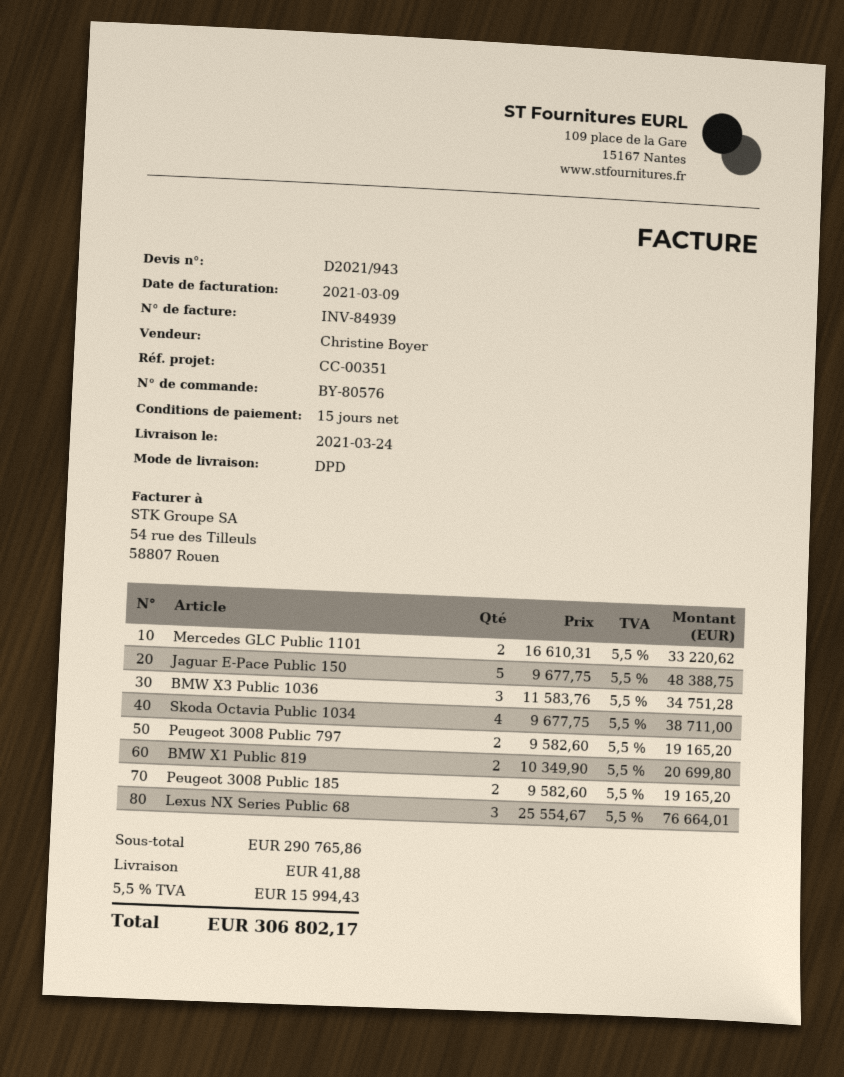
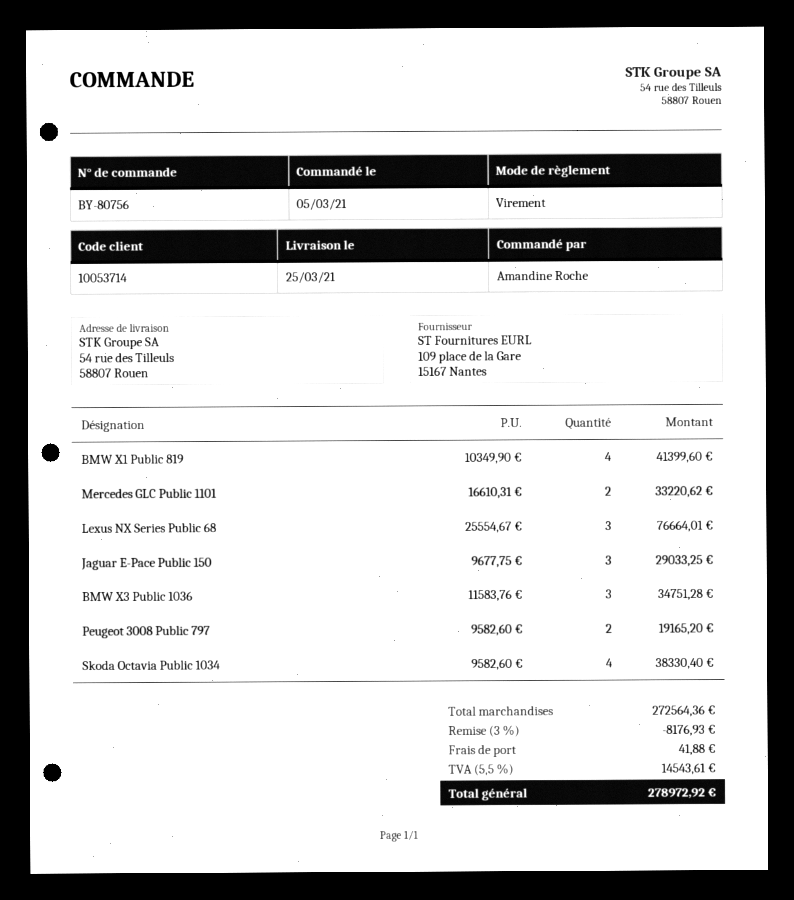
order number: BY-80576 -> BY-80756
delivery date: 2021-03-24 -> 2021-03-25
Jaguar E-Pace Public 150: 5 x 9677.75 = 48388.75 -> 3 x 9677.75 = 29033.25
Skoda Octavia Public 1034: 4 x 9677.75 = 38711.00 -> 4 x 9582.60 = 38330.40
BMW X1 Public 819: 2 x 10349.90 = 20699.80 -> 4 x 10349.90 = 41399.60
Peugeot 3008 Public 185: 2 x 9582.60 = 19165.20 -> none
subtotal: 290765.86 -> 272564.36
discount: none -> 3% = 8176.93
tax: 5.5% = 15994.43 -> 5.5% = 14543.61
total: 306802.17 -> 278972.92

